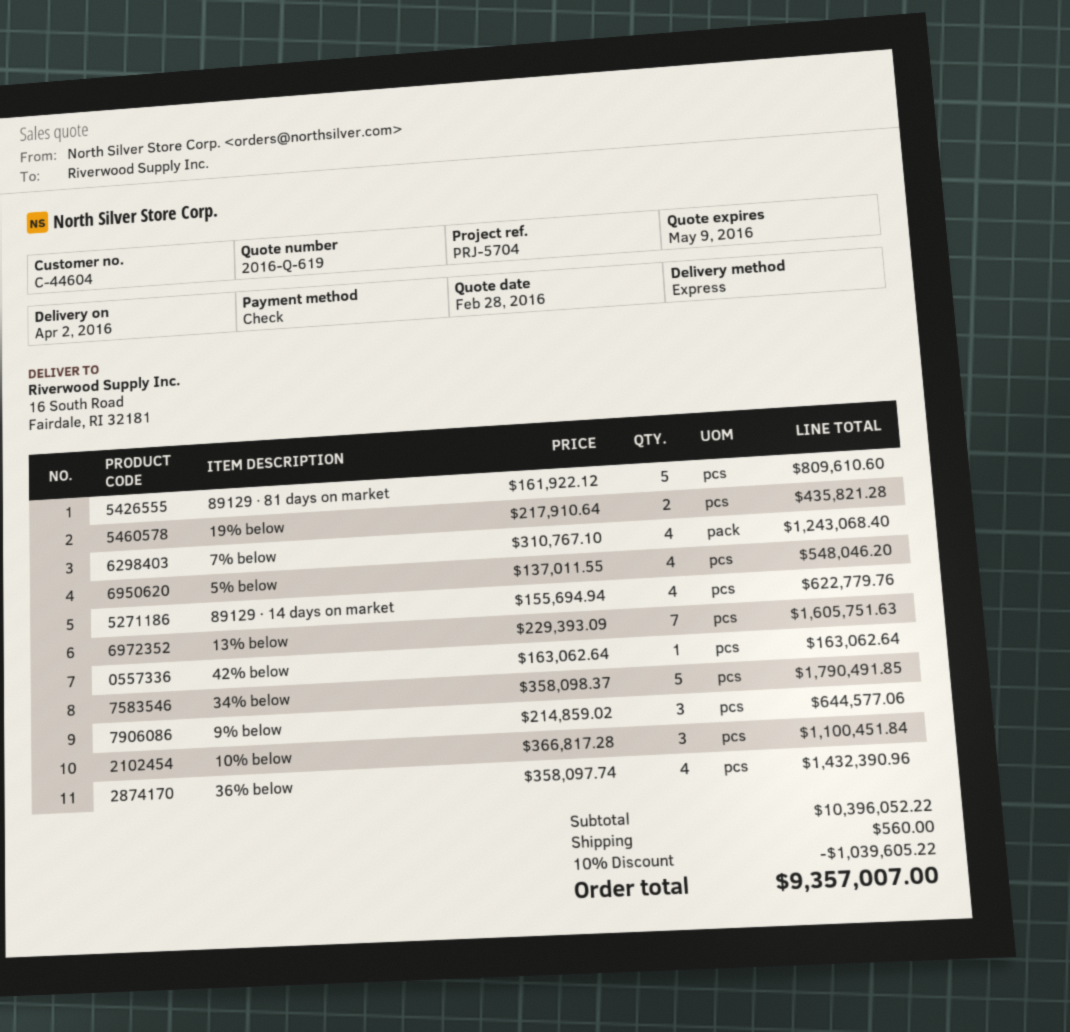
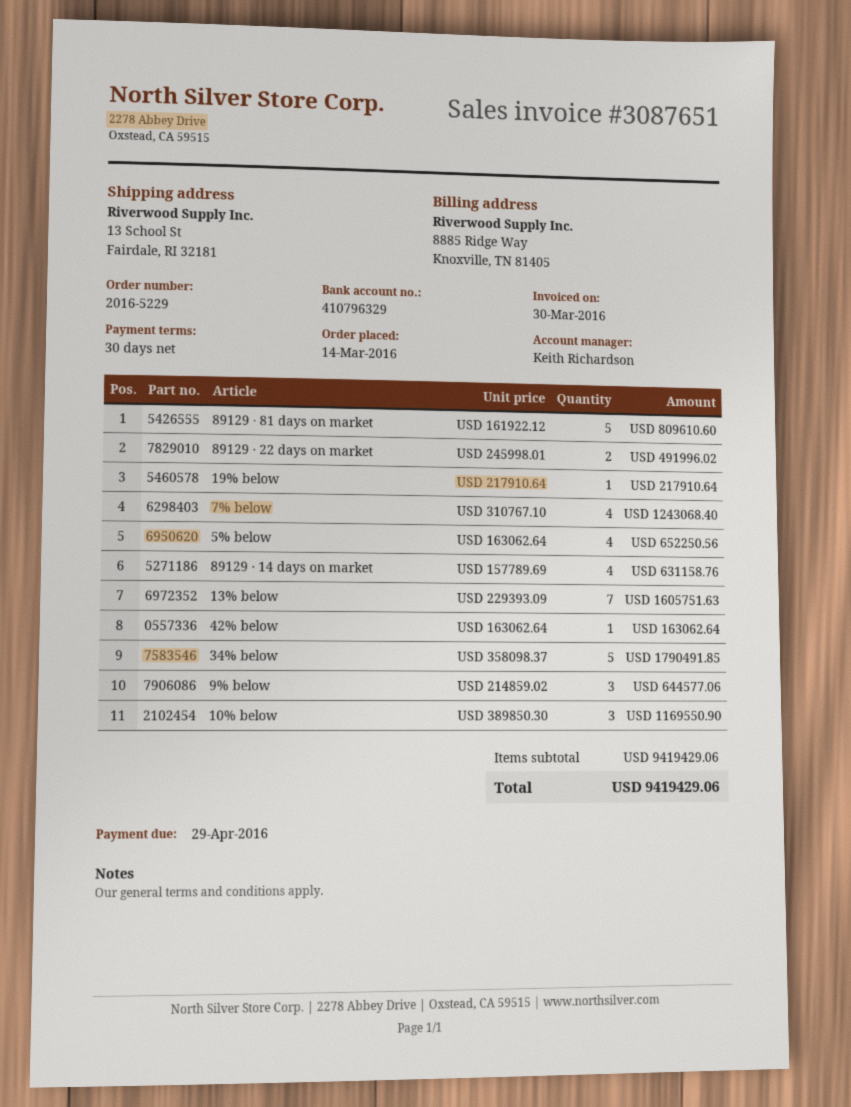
ship to: 16 South Road, Fairdale, RI 32181 -> 13 School St, Fairdale, RI 32181
19% below: 2 x 217910.64 = 435821.28 -> 1 x 217910.64 = 217910.64
5% below: 4 x 137011.55 = 548046.20 -> 4 x 163062.64 = 652250.56
89129 · 14 days on market: 4 x 155694.94 = 622779.76 -> 4 x 157789.69 = 631158.76
10% below: 3 x 366817.28 = 1100451.84 -> 3 x 389850.30 = 1169550.90
36% below: 4 x 358097.74 = 1432390.96 -> none
89129 · 22 days on market: none -> 2 x 245998.01 = 491996.02
subtotal: 10396052.22 -> 9419429.06
discount: 10% = 1039605.22 -> none
shipping: 560.00 -> none
total: 9357007.00 -> 9419429.06

